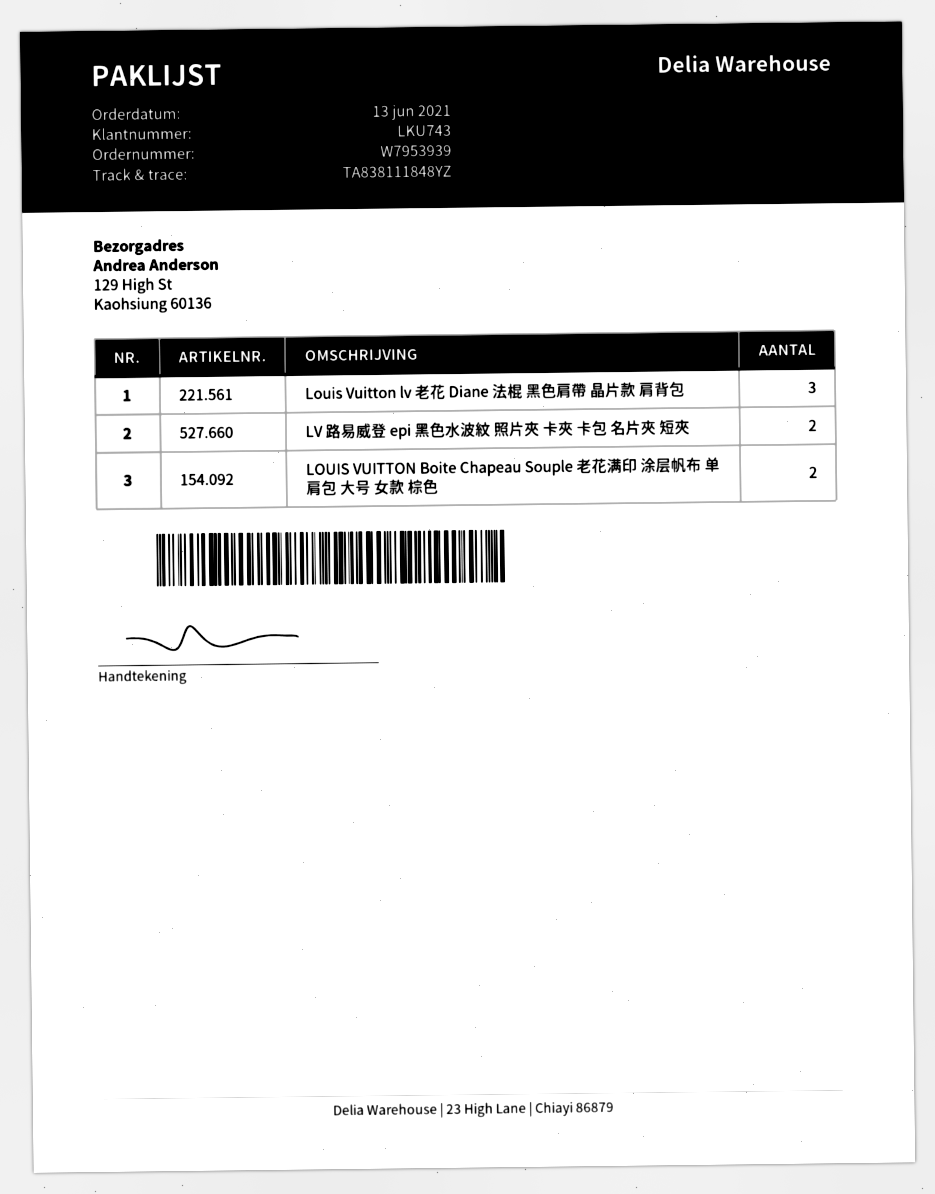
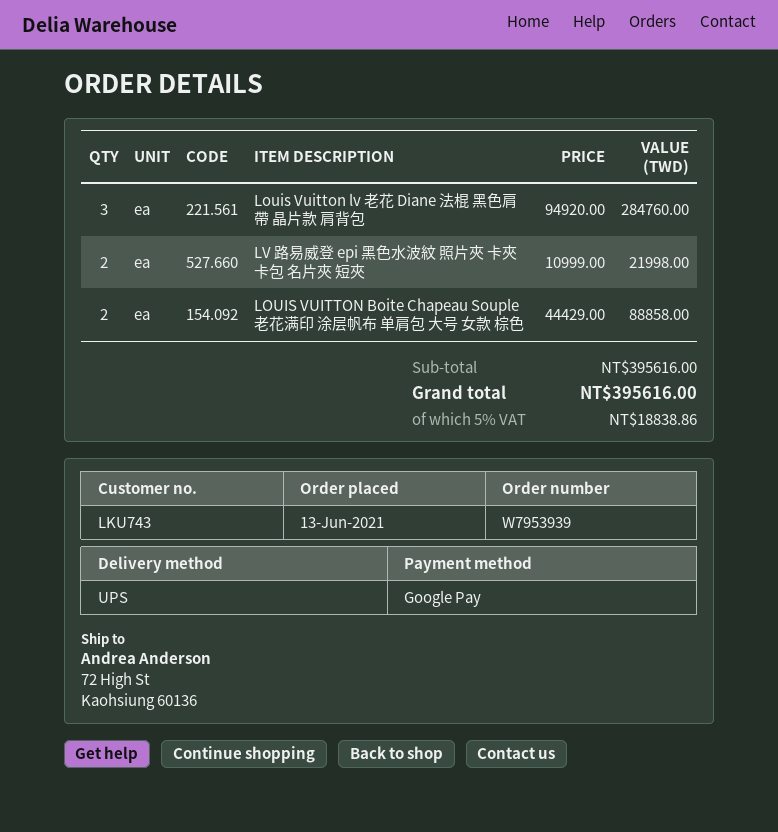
ship to: 129 High St, Kaohsiung 60136 -> 72 High St, Kaohsiung 60136

